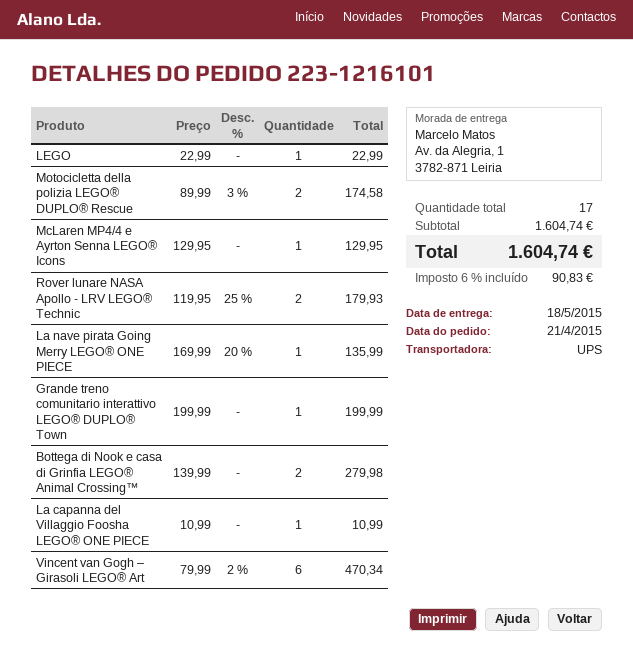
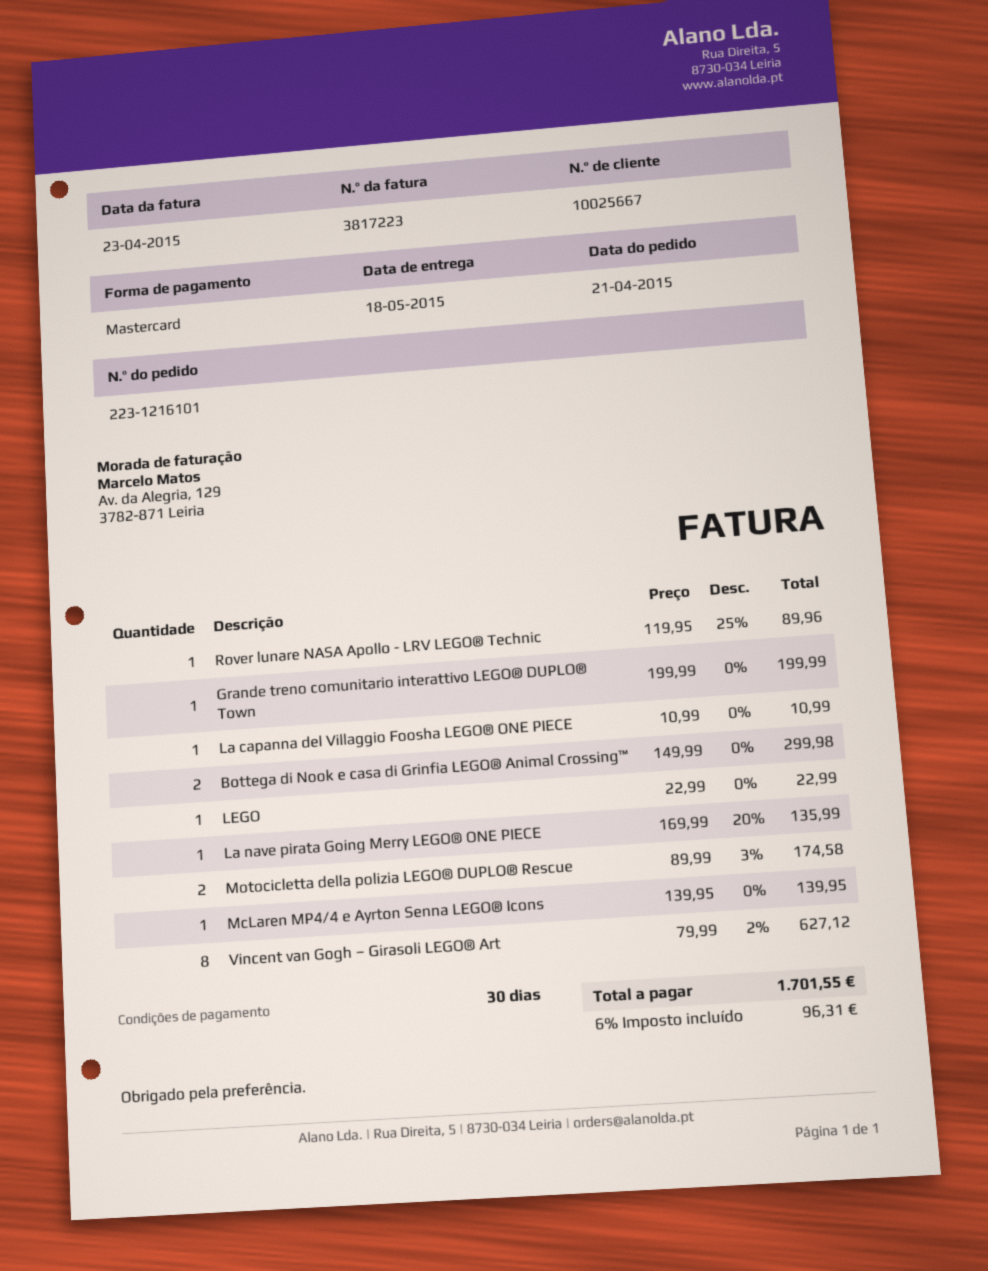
McLaren MP4/4 e Ayrton Senna LEGO® Icons: 1 x 129.95 = 129.95 -> 1 x 139.95 = 139.95
Rover lunare NASA Apollo - LRV LEGO® Technic: 2 x 119.95 - 25% = 179.93 -> 1 x 119.95 - 25% = 89.96
Bottega di Nook e casa di Grinfia LEGO® Animal Crossing™: 2 x 139.99 = 279.98 -> 2 x 149.99 = 299.98
Vincent van Gogh – Girasoli LEGO® Art: 6 x 79.99 - 2% = 470.34 -> 8 x 79.99 - 2% = 627.12
tax: 6% = 90.83 -> 6% = 96.31
total: 1604.74 -> 1701.55

